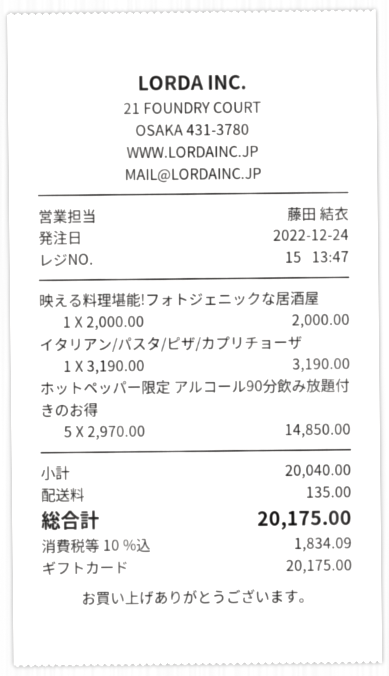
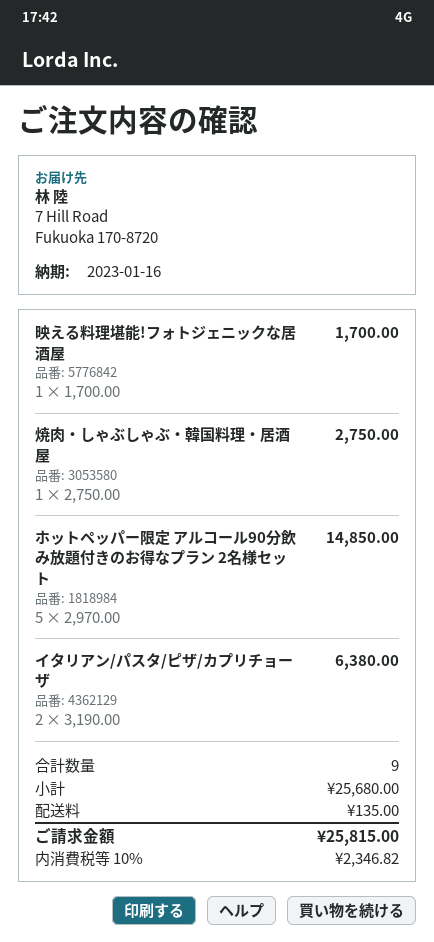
映える料理堪能!フォトジェニックな居酒屋: 1 x 2000.00 = 2000.00 -> 1 x 1700.00 = 1700.00
イタリアン/パスタ/ピザ/カプリチョーザ: 1 x 3190.00 = 3190.00 -> 2 x 3190.00 = 6380.00
焼肉・しゃぶしゃぶ・韓国料理・居酒屋: none -> 1 x 2750.00 = 2750.00
subtotal: 20040.00 -> 25680.00
tax: 10% = 1834.09 -> 10% = 2346.82
total: 20175.00 -> 25815.00

